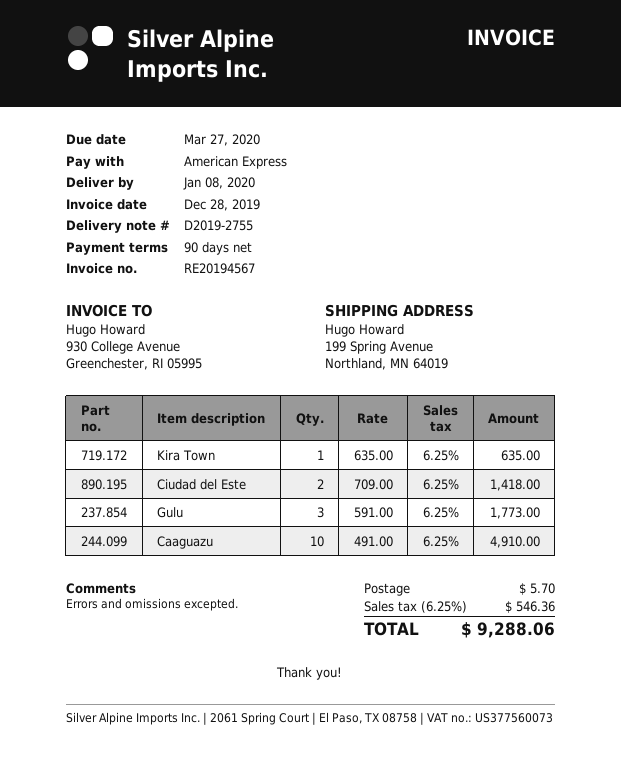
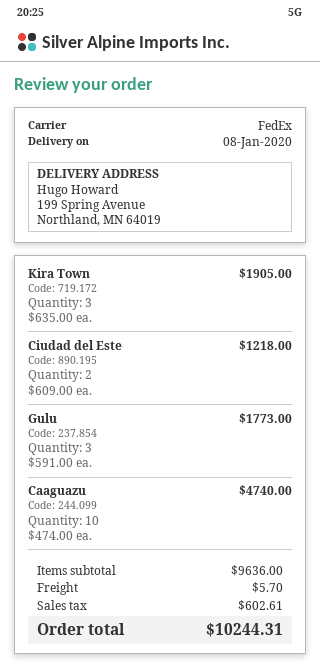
Kira Town: 1 x 635.00 = 635.00 -> 3 x 635.00 = 1905.00
Ciudad del Este: 2 x 709.00 = 1418.00 -> 2 x 609.00 = 1218.00
Caaguazu: 10 x 491.00 = 4910.00 -> 10 x 474.00 = 4740.00
tax: 546.36 -> 602.61
total: 9288.06 -> 10244.31

